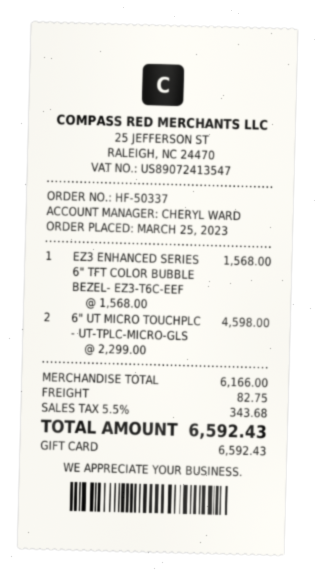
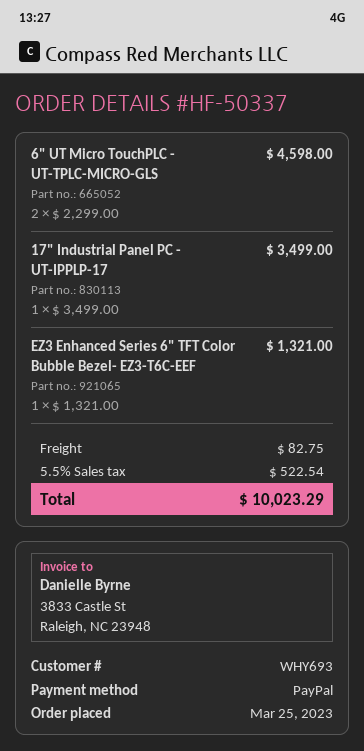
payment method: gift card -> PayPal
EZ3 ENHANCED SERIES 6" TFT COLOR BUBBLE BEZEL- EZ3-T6C-EEF: 1 x 1568.00 = 1568.00 -> 1 x 1321.00 = 1321.00
17" Industrial Panel PC - UT-IPPLP-17: none -> 1 x 3499.00 = 3499.00
tax: 5.5% = 343.68 -> 5.5% = 522.54
total: 6592.43 -> 10023.29

